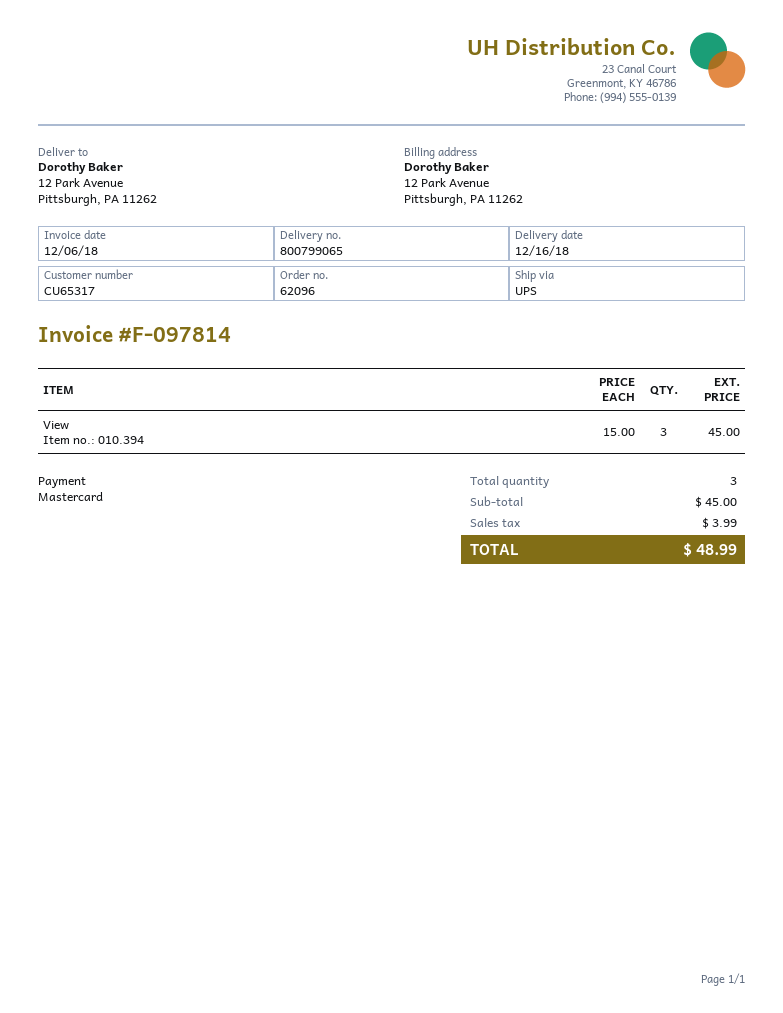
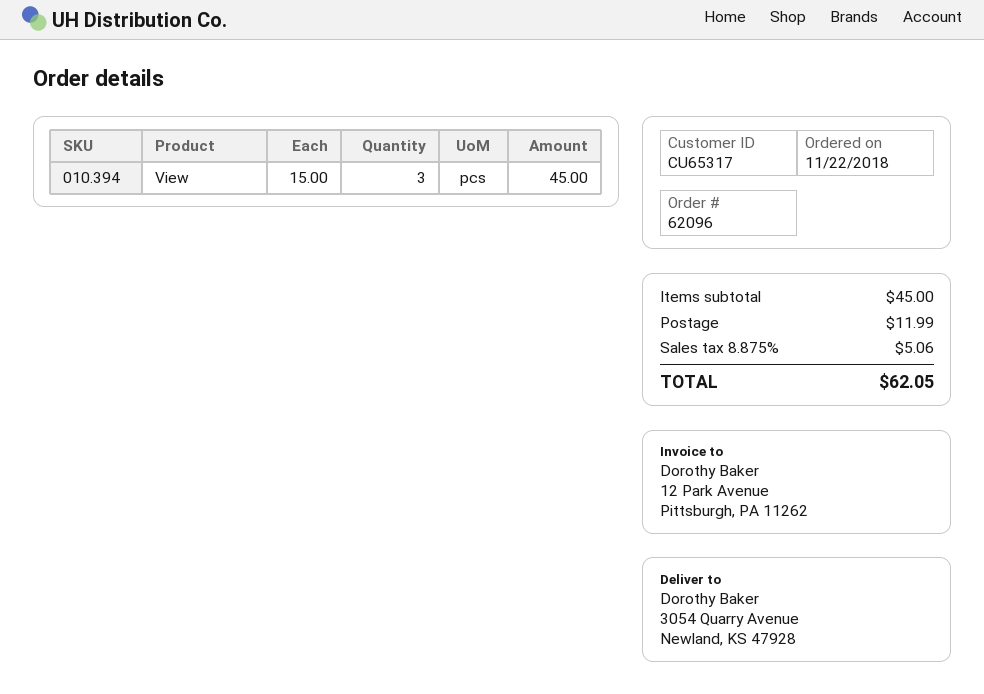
ship to: 12 Park Avenue, Pittsburgh, PA 11262 -> 3054 Quarry Avenue, Newland, KS 47928
shipping: none -> 11.99
tax: 3.99 -> 5.06
total: 48.99 -> 62.05

